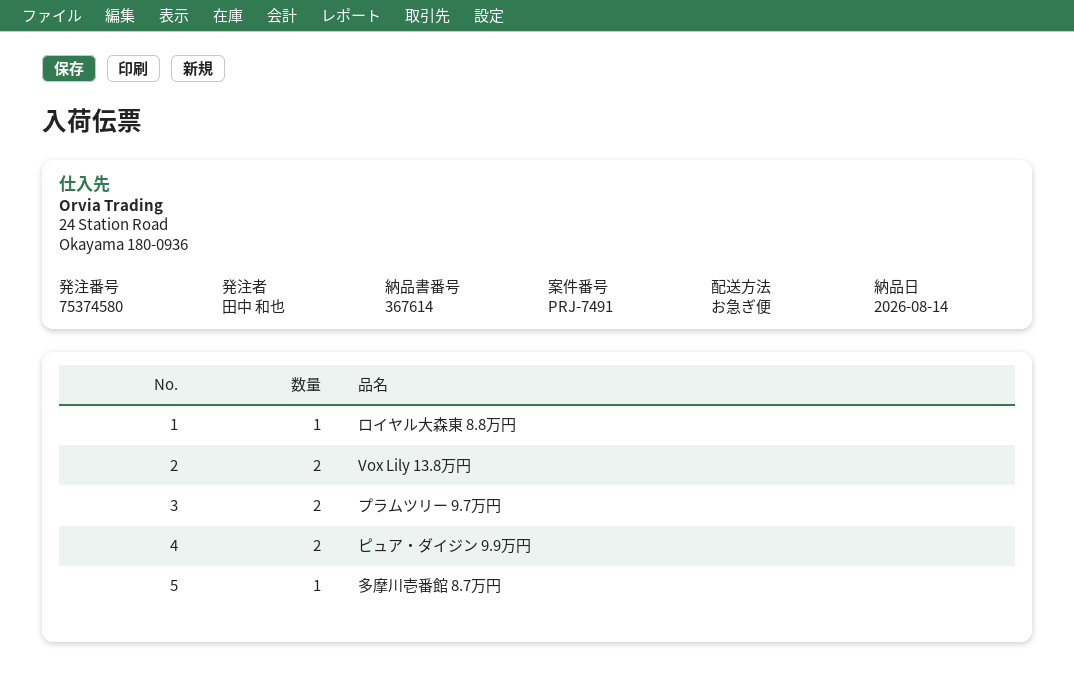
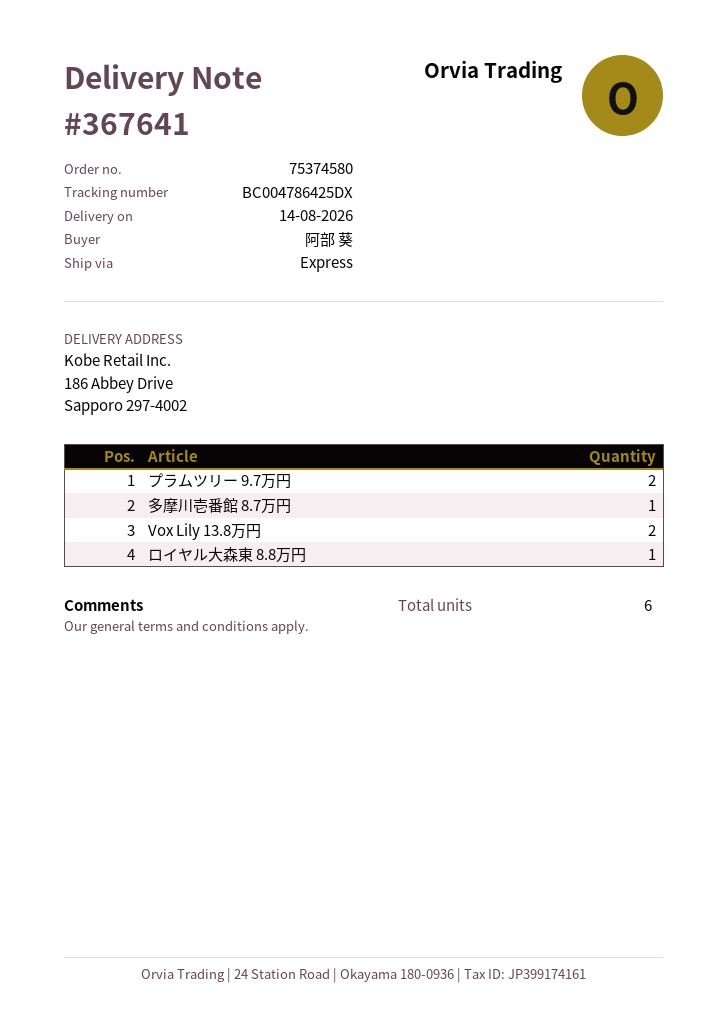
delivery note number: 367614 -> 367641
ordered by: 田中 和也 -> 阿部 葵
ピュア・ダイジン 9.9万円: 2 -> none

